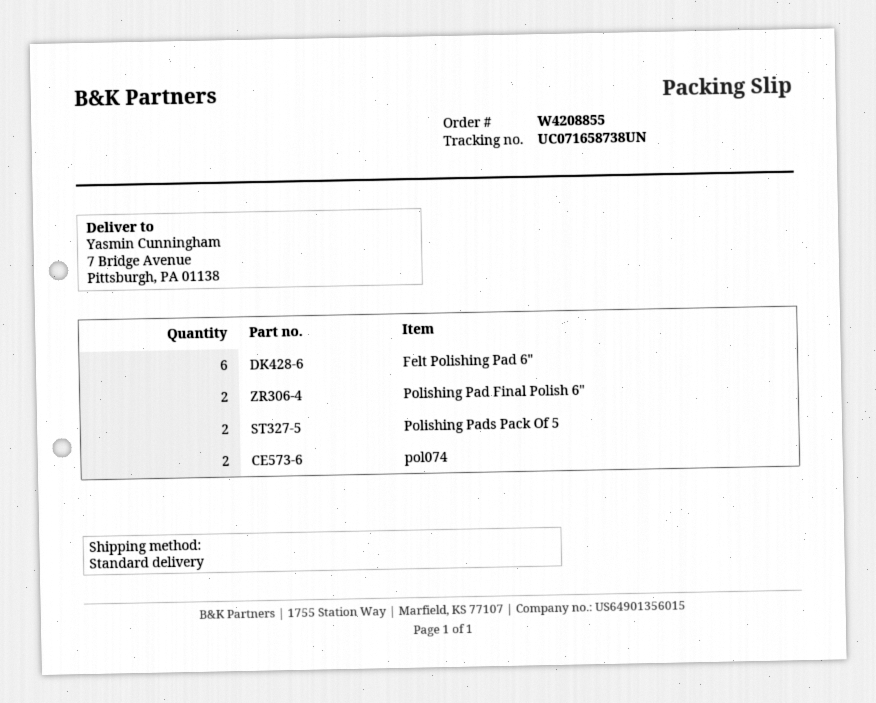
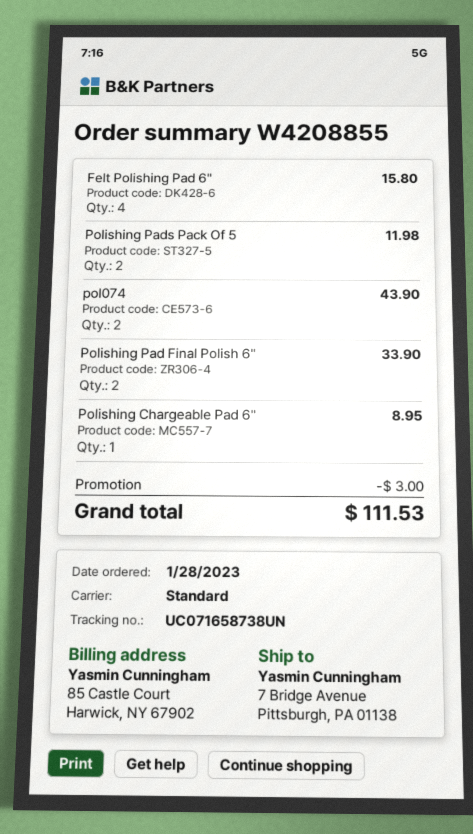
Felt Polishing Pad 6": 6 -> 4
Polishing Chargeable Pad 6": none -> 1

